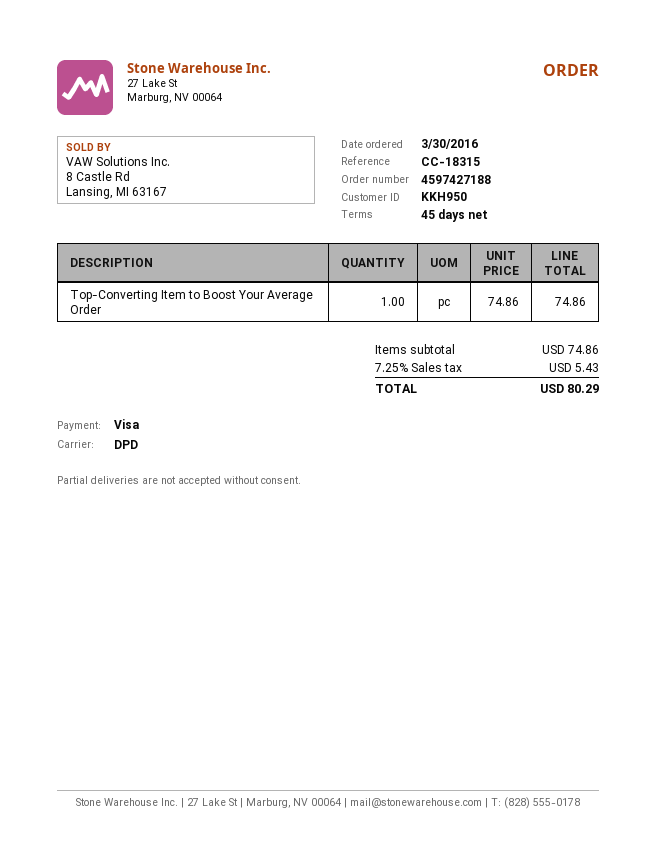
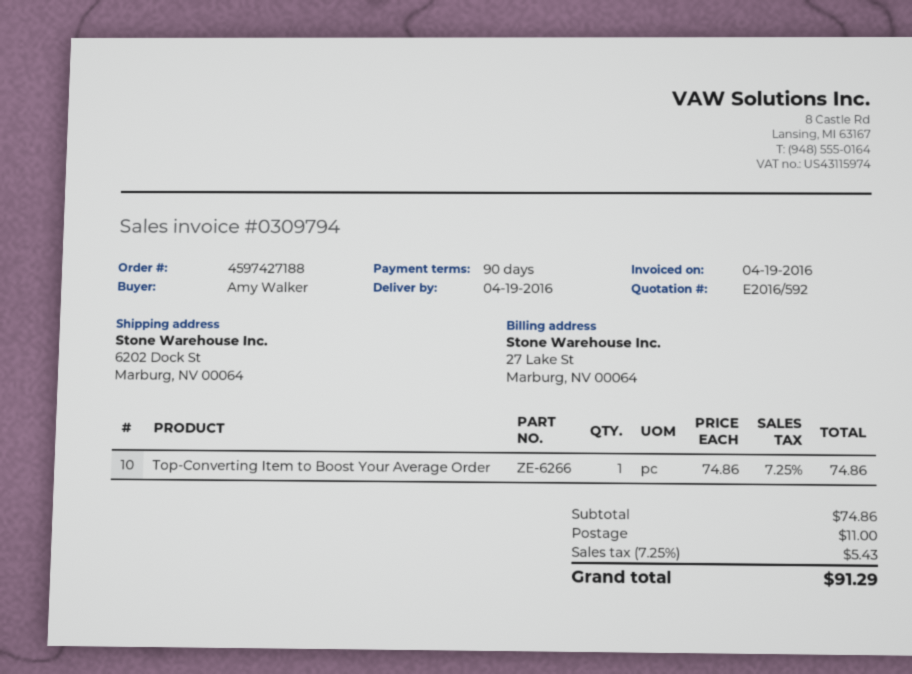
payment terms: 45 days -> 90 days
shipping: none -> 11.00
total: 80.29 -> 91.29

